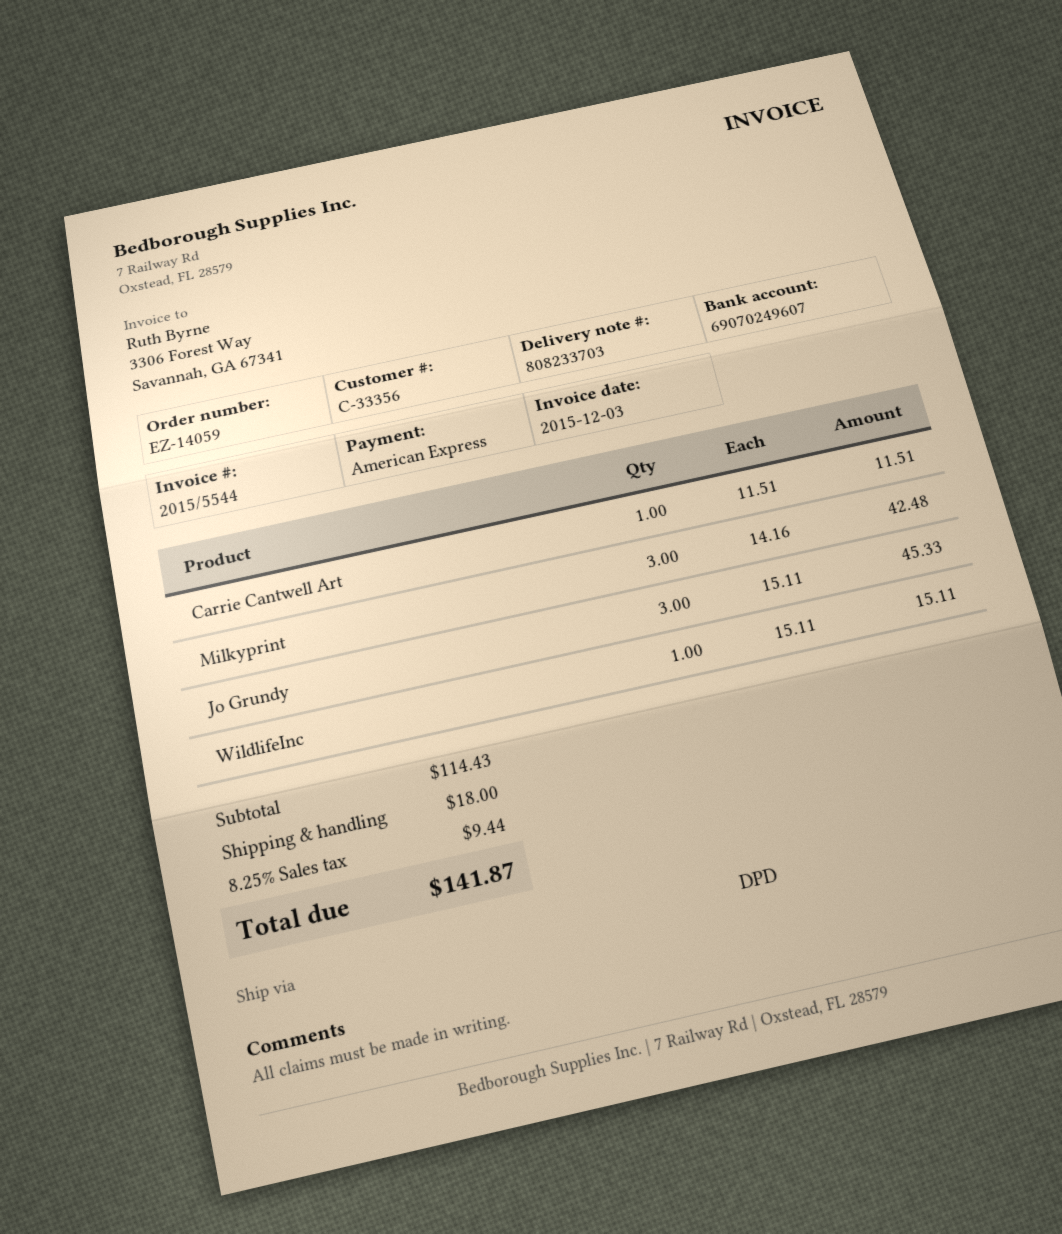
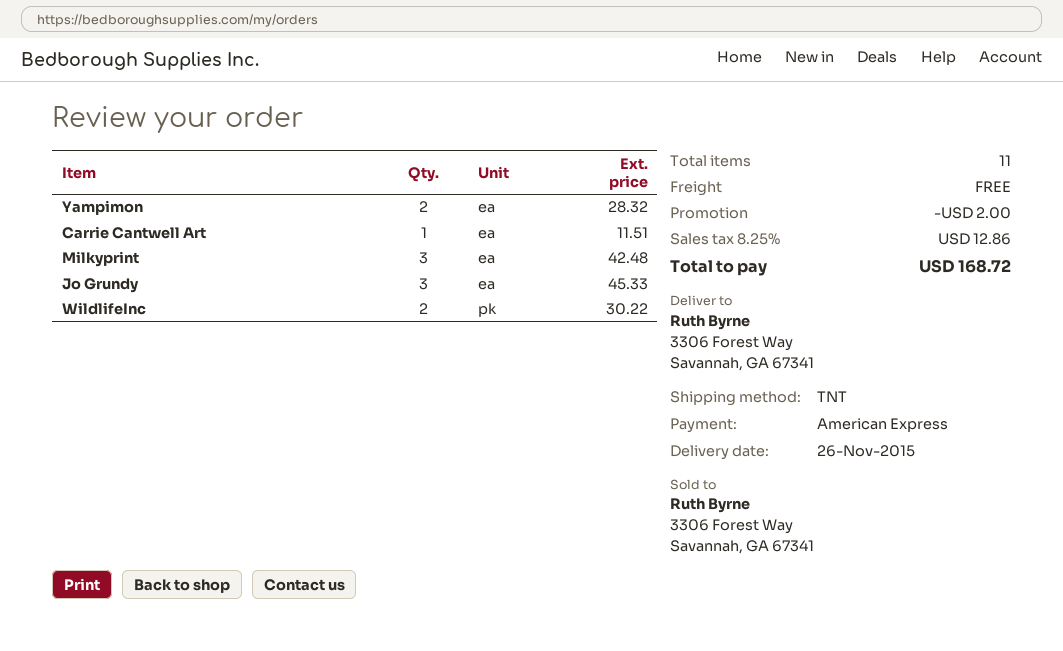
shipping method: DPD -> TNT
WildlifeInc: 1 for 15.11 -> 2 for 30.22
Yampimon: none -> 2 for 28.32
discount: none -> 2.00
shipping: 18.00 -> 0.00
tax: 8.25% = 9.44 -> 8.25% = 12.86
total: 141.87 -> 168.72

